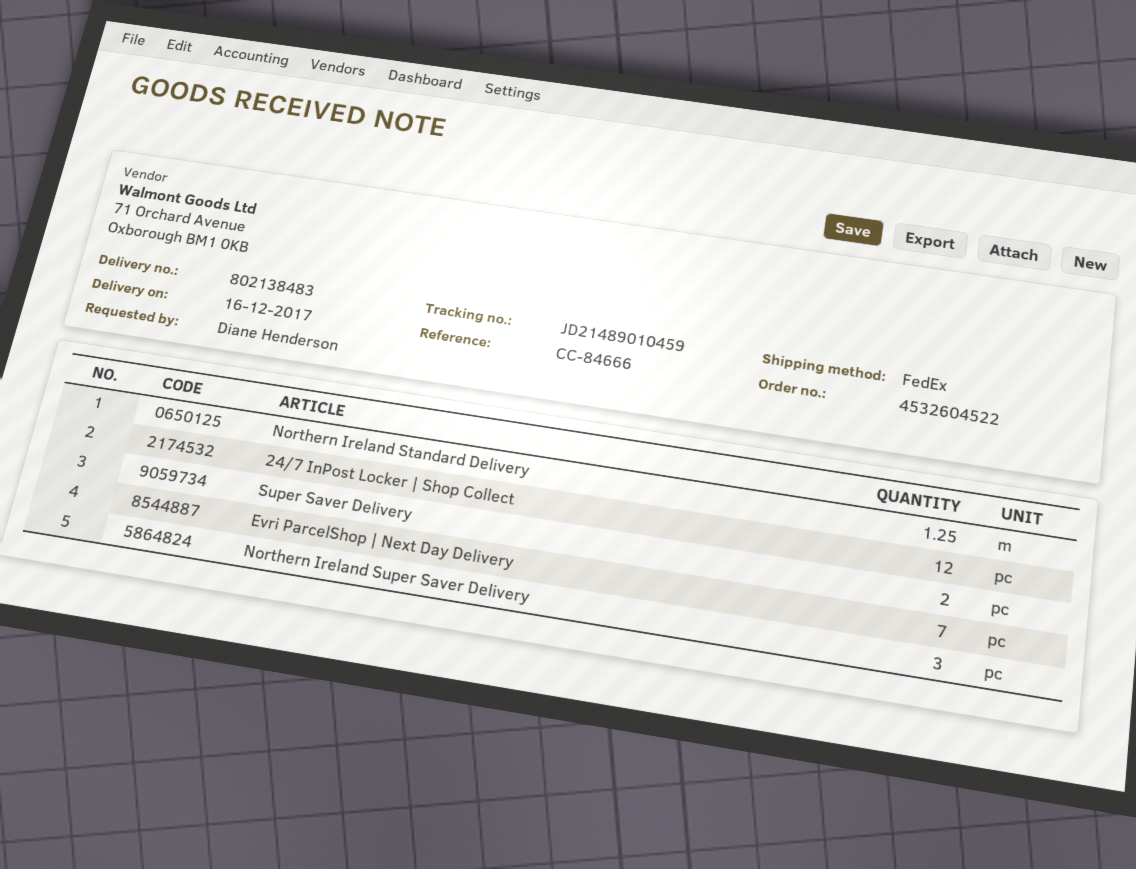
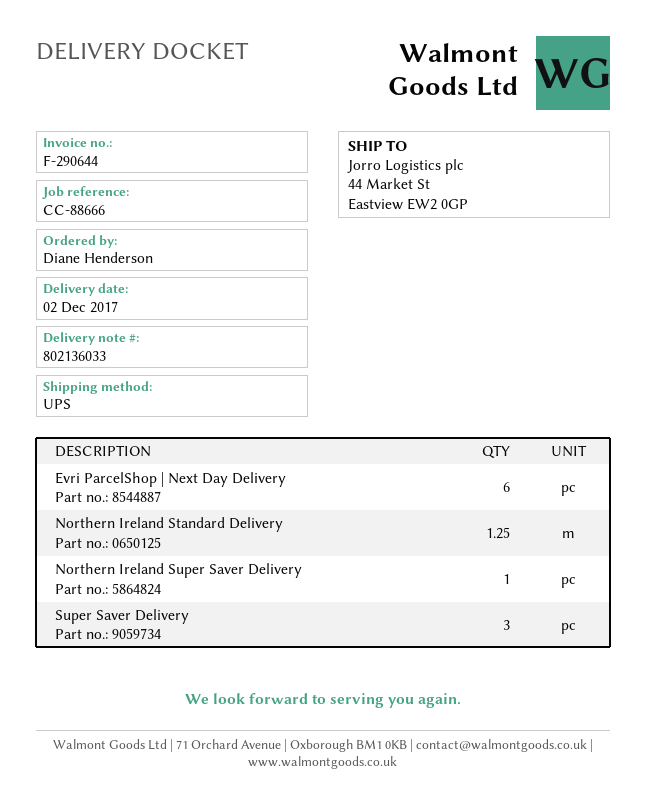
delivery note number: 802138483 -> 802136033
delivery date: 2017-12-16 -> 2017-12-02
reference: CC-84666 -> CC-88666
shipping method: FedEx -> UPS
24/7 InPost Locker | Shop Collect: 12 -> none
Super Saver Delivery: 2 -> 3
Evri ParcelShop | Next Day Delivery: 7 -> 6
Northern Ireland Super Saver Delivery: 3 -> 1

